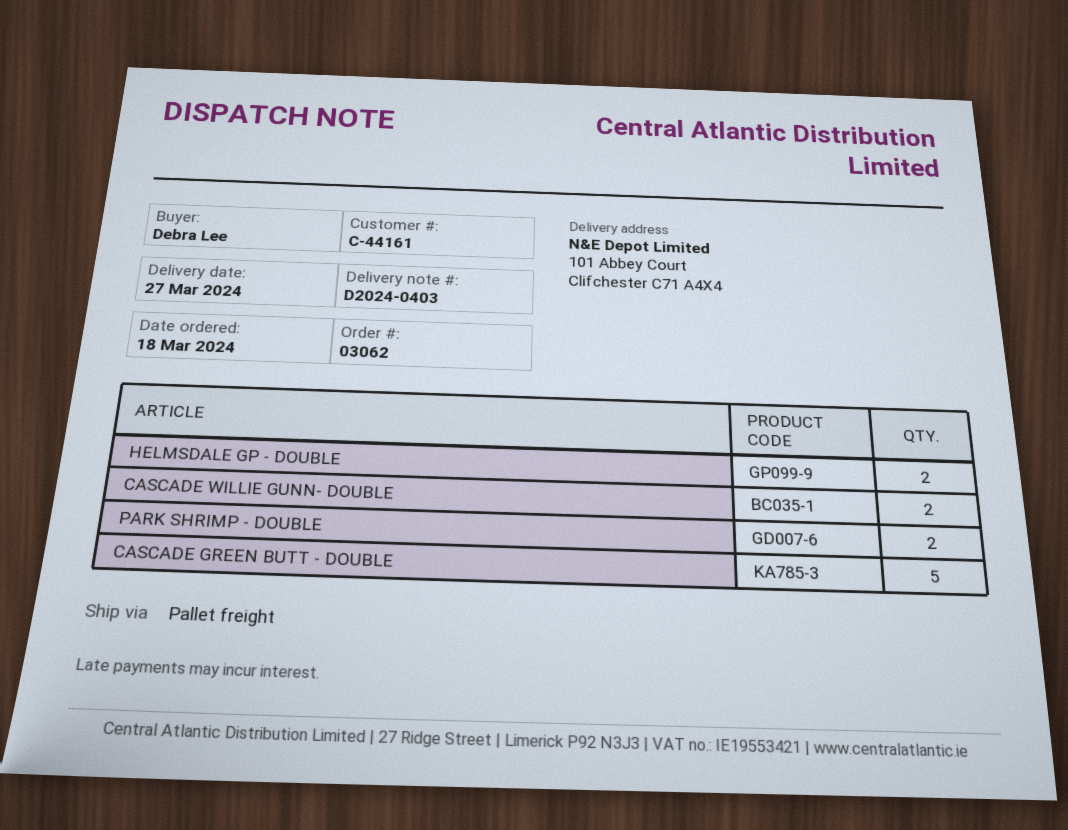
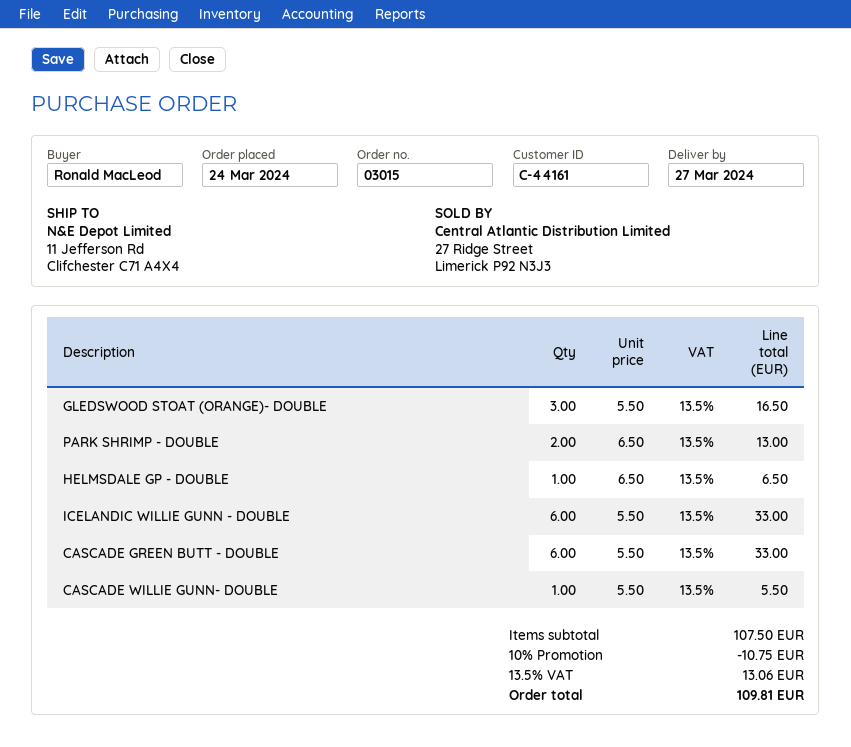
order number: 03062 -> 03015
order date: 2024-03-18 -> 2024-03-24
ordered by: Debra Lee -> Ronald MacLeod
ship to: 101 Abbey Court, Clifchester C71 A4X4 -> 11 Jefferson Rd, Clifchester C71 A4X4
HELMSDALE GP - DOUBLE: 2 -> 1
CASCADE WILLIE GUNN- DOUBLE: 2 -> 1
CASCADE GREEN BUTT - DOUBLE: 5 -> 6
GLEDSWOOD STOAT (ORANGE)- DOUBLE: none -> 3
ICELANDIC WILLIE GUNN - DOUBLE: none -> 6

